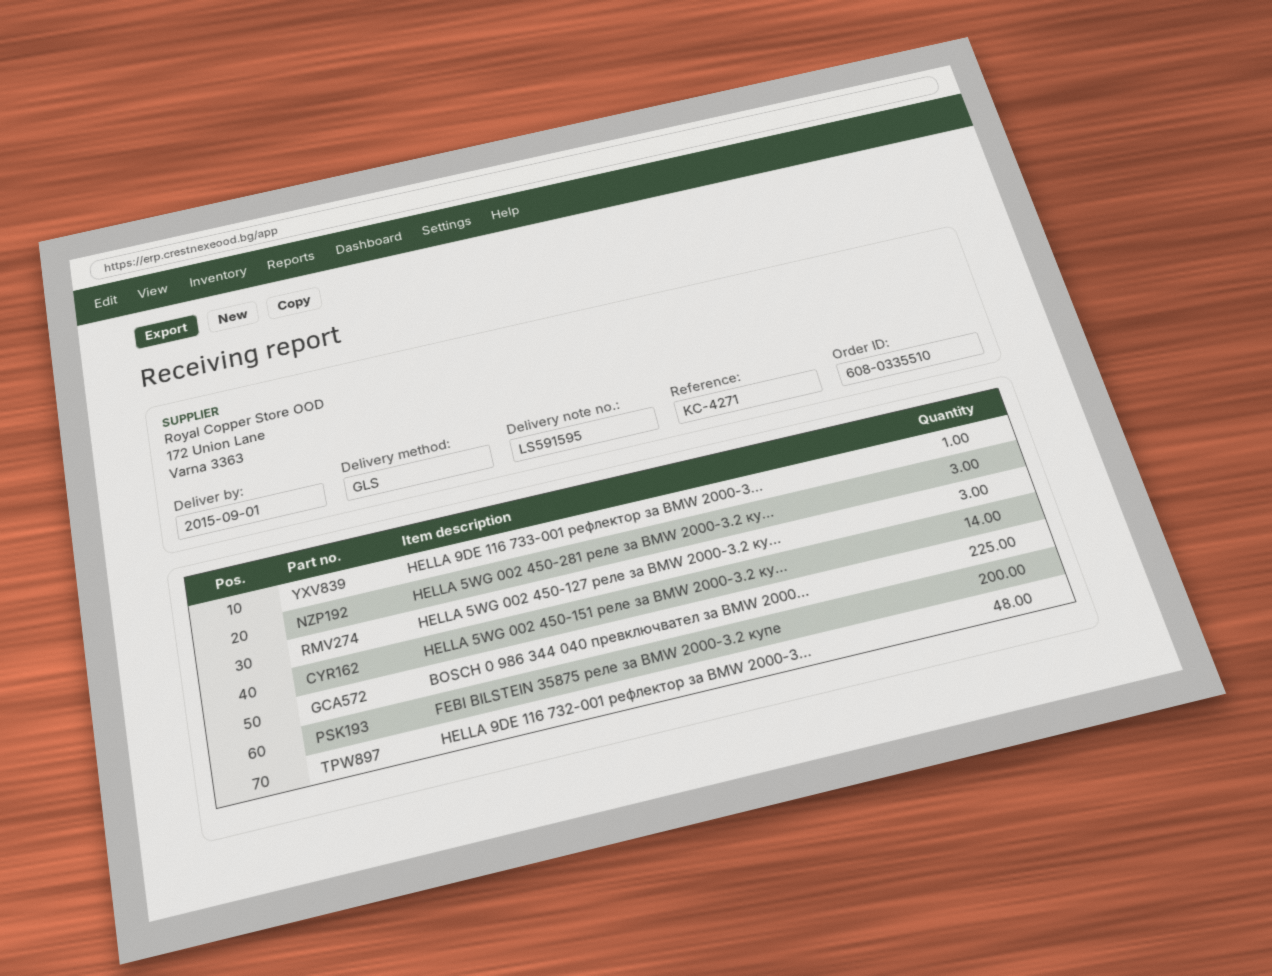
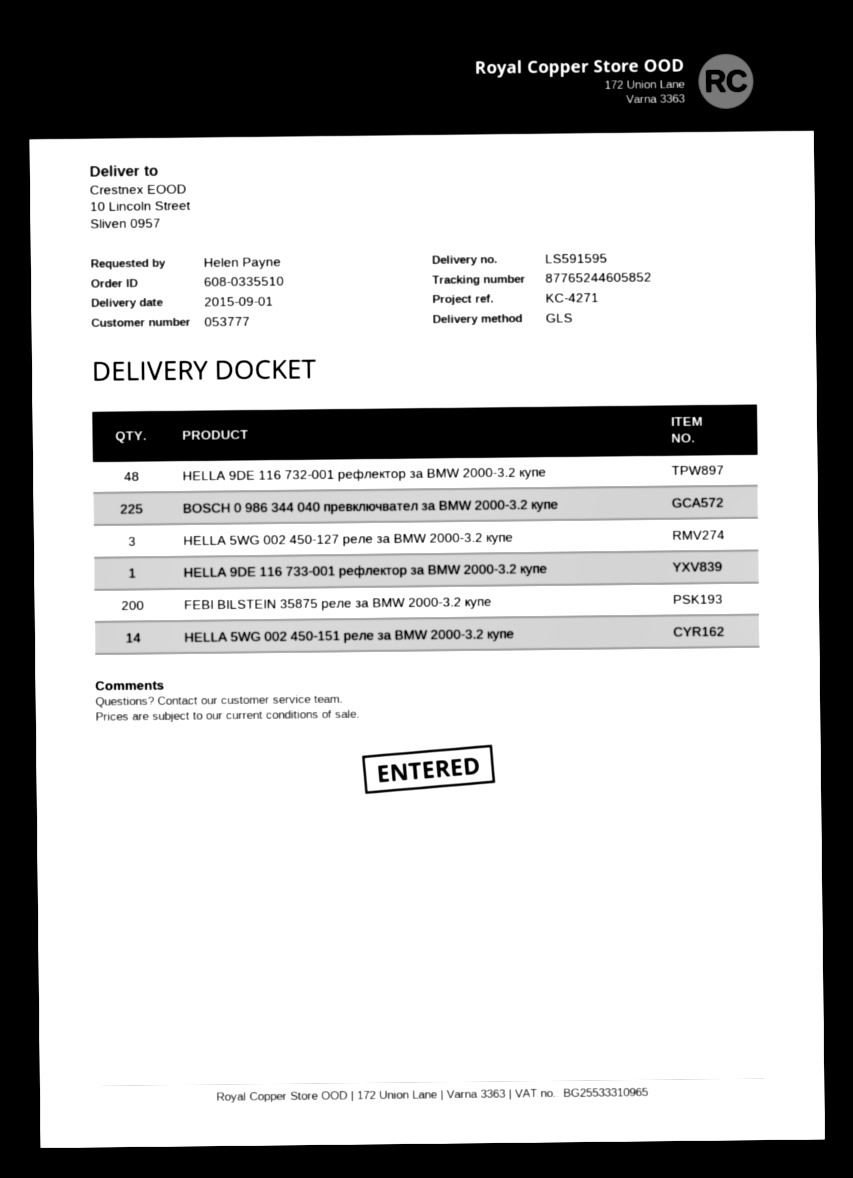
HELLA 5WG 002 450-281 реле за BMW 2000-3.2 ку...: 3 -> none

